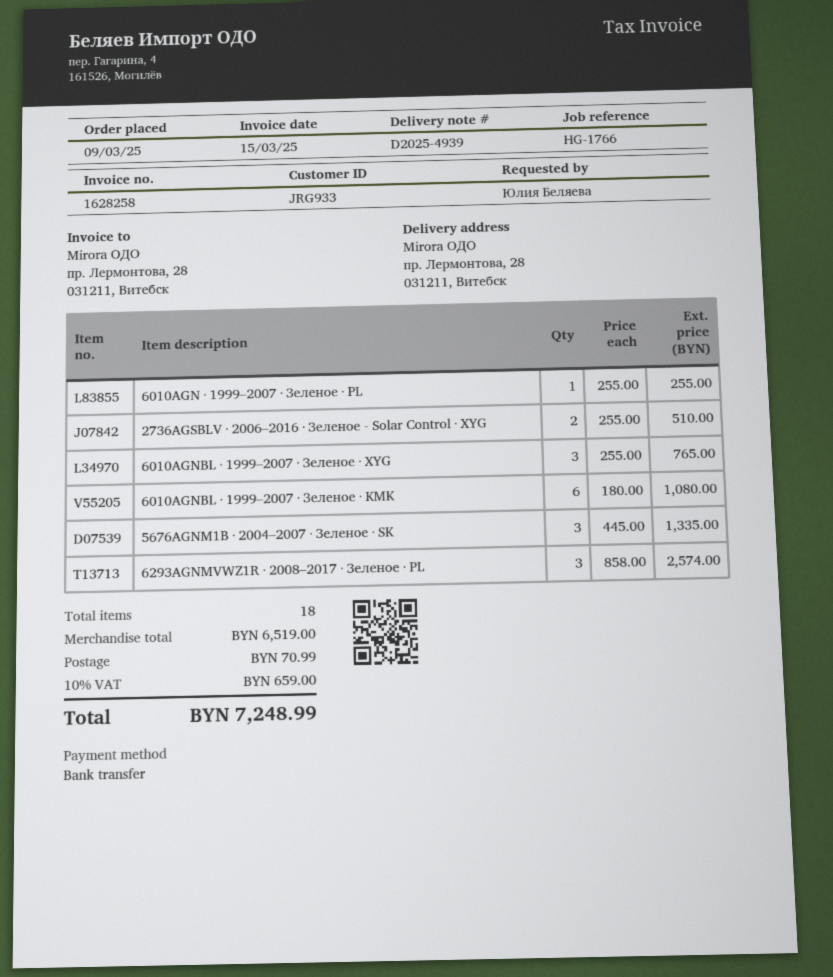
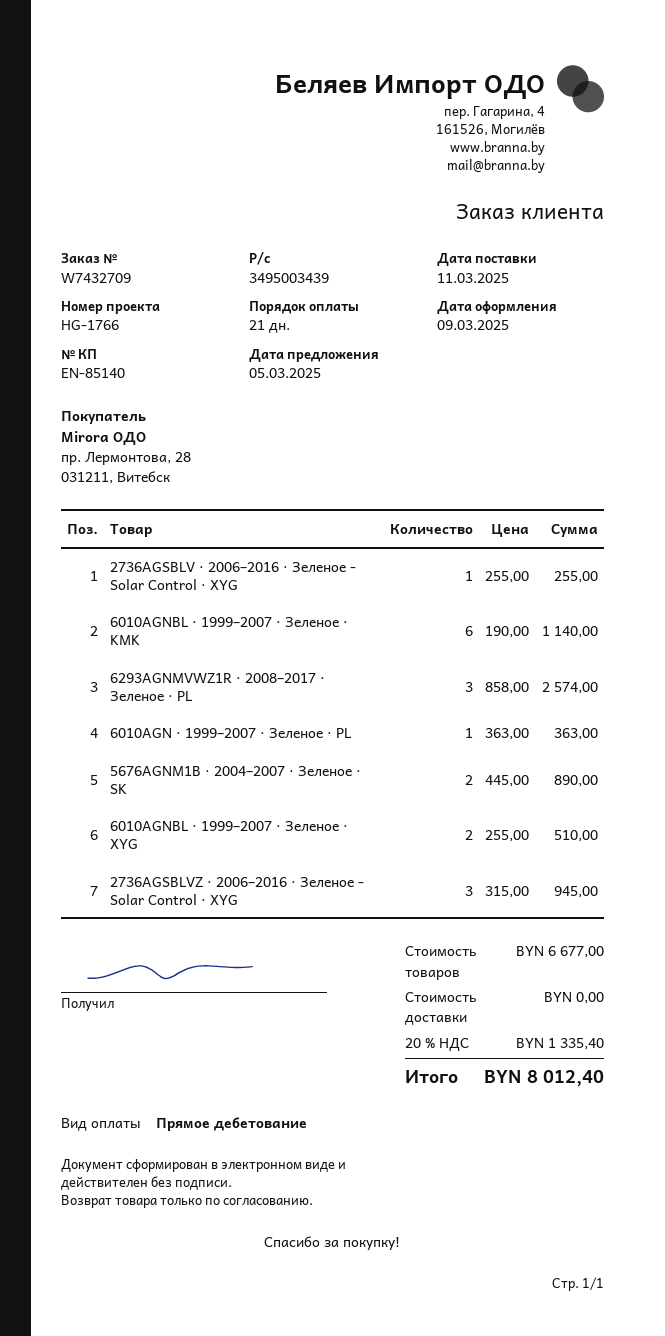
payment method: bank transfer -> direct debit
6010AGN · 1999–2007 · Зеленое · PL: 1 x 255.00 = 255.00 -> 1 x 363.00 = 363.00
2736AGSBLV · 2006–2016 · Зеленое - Solar Control · XYG: 2 x 255.00 = 510.00 -> 1 x 255.00 = 255.00
6010AGNBL · 1999–2007 · Зеленое · XYG: 3 x 255.00 = 765.00 -> 2 x 255.00 = 510.00
6010AGNBL · 1999–2007 · Зеленое · KMK: 6 x 180.00 = 1080.00 -> 6 x 190.00 = 1140.00
5676AGNM1B · 2004–2007 · Зеленое · SK: 3 x 445.00 = 1335.00 -> 2 x 445.00 = 890.00
2736AGSBLVZ · 2006–2016 · Зеленое - Solar Control · XYG: none -> 3 x 315.00 = 945.00
subtotal: 6519.00 -> 6677.00
shipping: 70.99 -> 0.00
tax: 10% = 659.00 -> 20% = 1335.40
total: 7248.99 -> 8012.40

